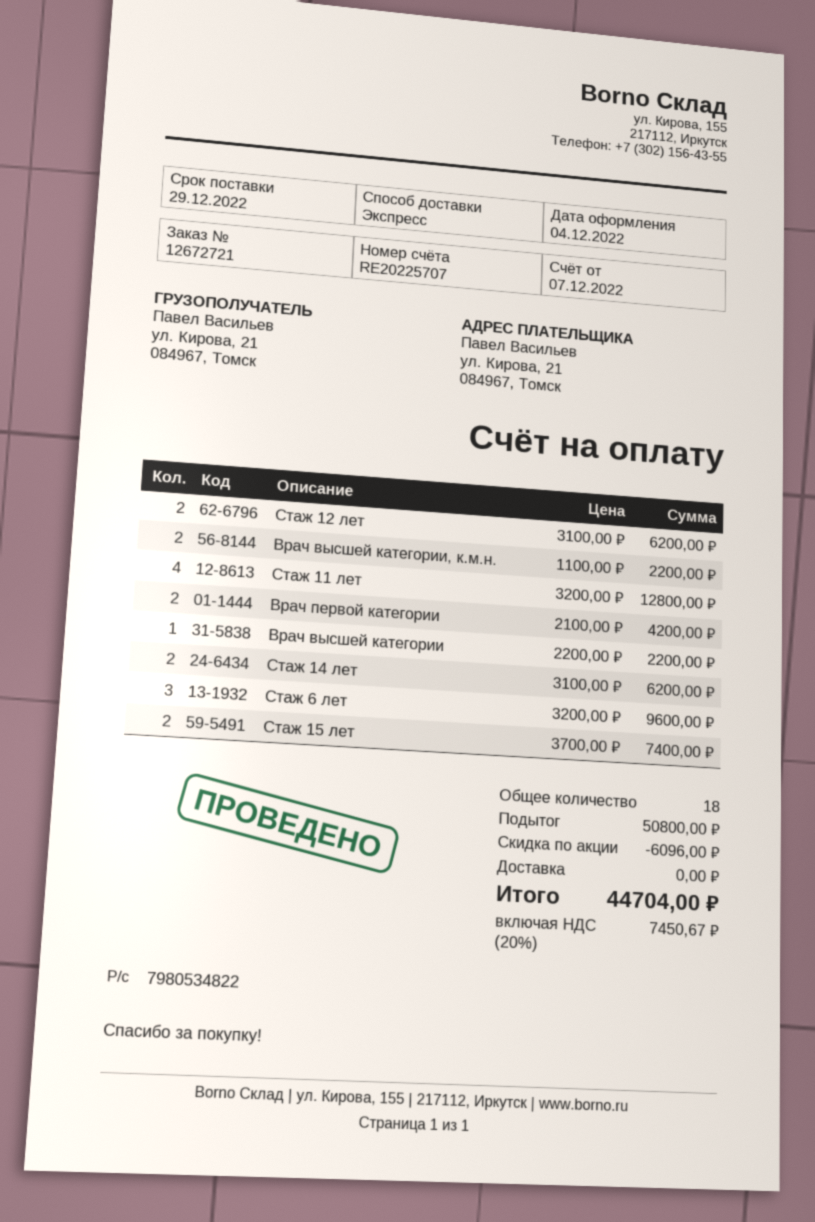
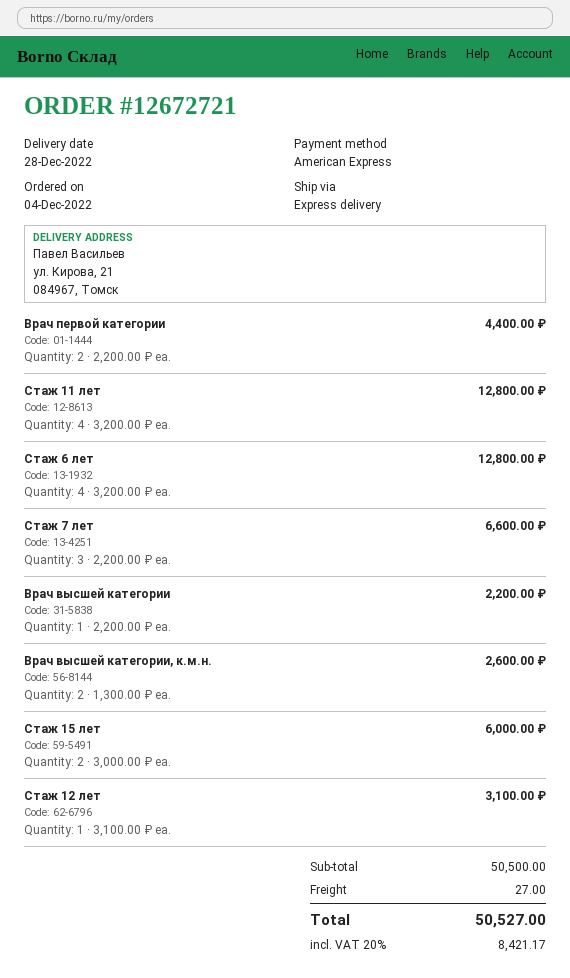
delivery date: 2022-12-29 -> 2022-12-28
Стаж 12 лет: 2 x 3100.00 = 6200.00 -> 1 x 3100.00 = 3100.00
Врач высшей категории, к.м.н.: 2 x 1100.00 = 2200.00 -> 2 x 1300.00 = 2600.00
Врач первой категории: 2 x 2100.00 = 4200.00 -> 2 x 2200.00 = 4400.00
Стаж 14 лет: 2 x 3100.00 = 6200.00 -> none
Стаж 6 лет: 3 x 3200.00 = 9600.00 -> 4 x 3200.00 = 12800.00
Стаж 15 лет: 2 x 3700.00 = 7400.00 -> 2 x 3000.00 = 6000.00
Стаж 7 лет: none -> 3 x 2200.00 = 6600.00
subtotal: 50800.00 -> 50500.00
discount: 6096.00 -> none
shipping: 0.00 -> 27.00
tax: 20% = 7450.67 -> 20% = 8421.17
total: 44704.00 -> 50527.00

